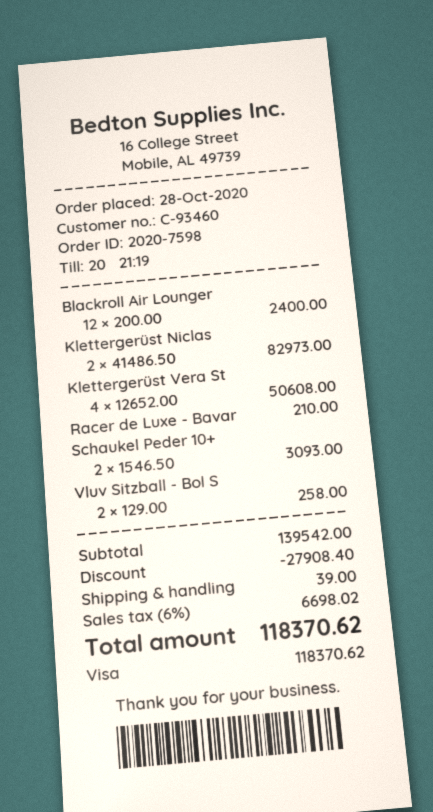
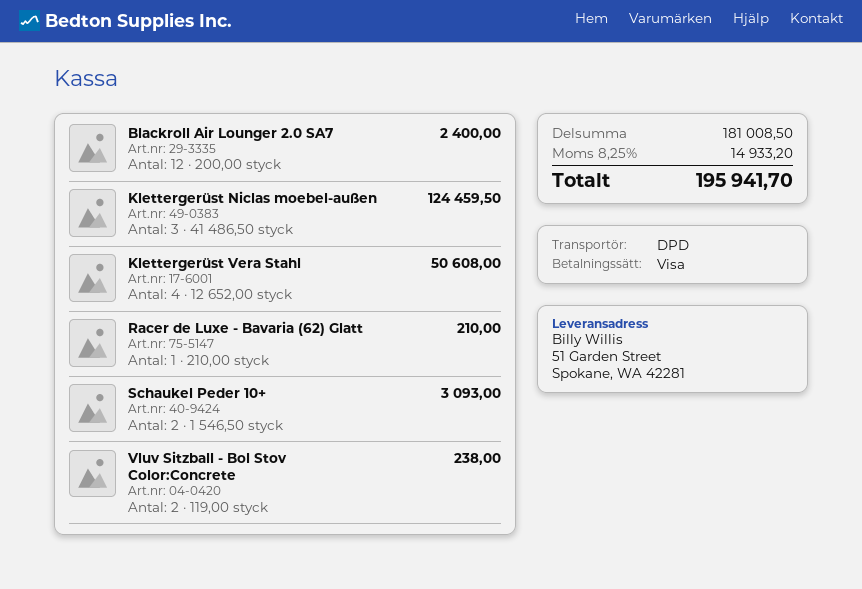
Klettergerüst Niclas: 2 x 41486.50 = 82973.00 -> 3 x 41486.50 = 124459.50
Vluv Sitzball - Bol S: 2 x 129.00 = 258.00 -> 2 x 119.00 = 238.00
subtotal: 139542.00 -> 181008.50
discount: 27908.40 -> none
shipping: 39.00 -> none
tax: 6% = 6698.02 -> 8.25% = 14933.20
total: 118370.62 -> 195941.70

